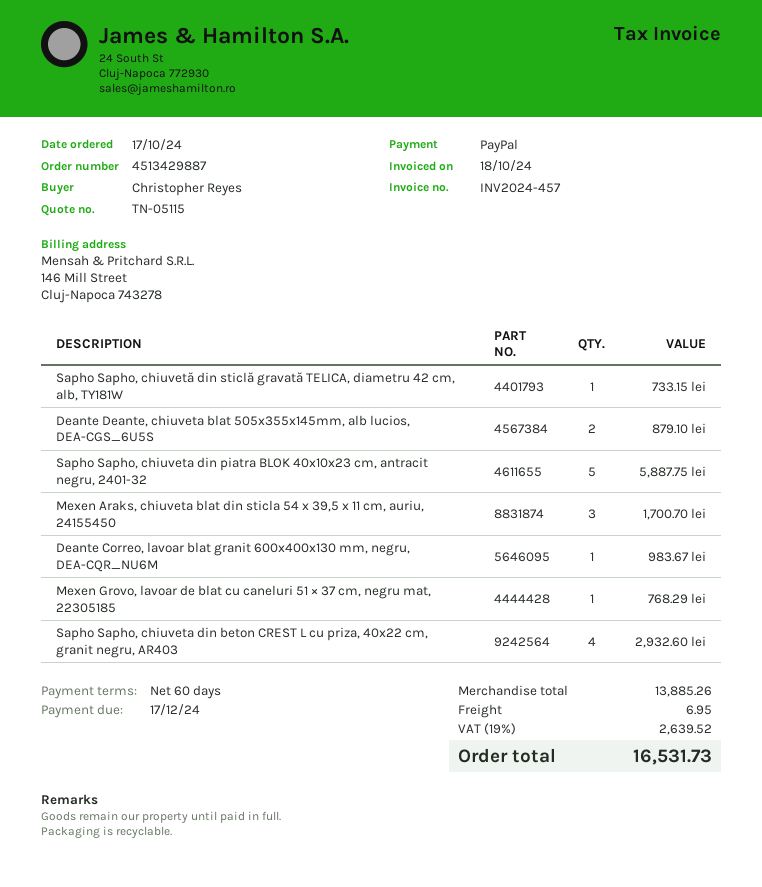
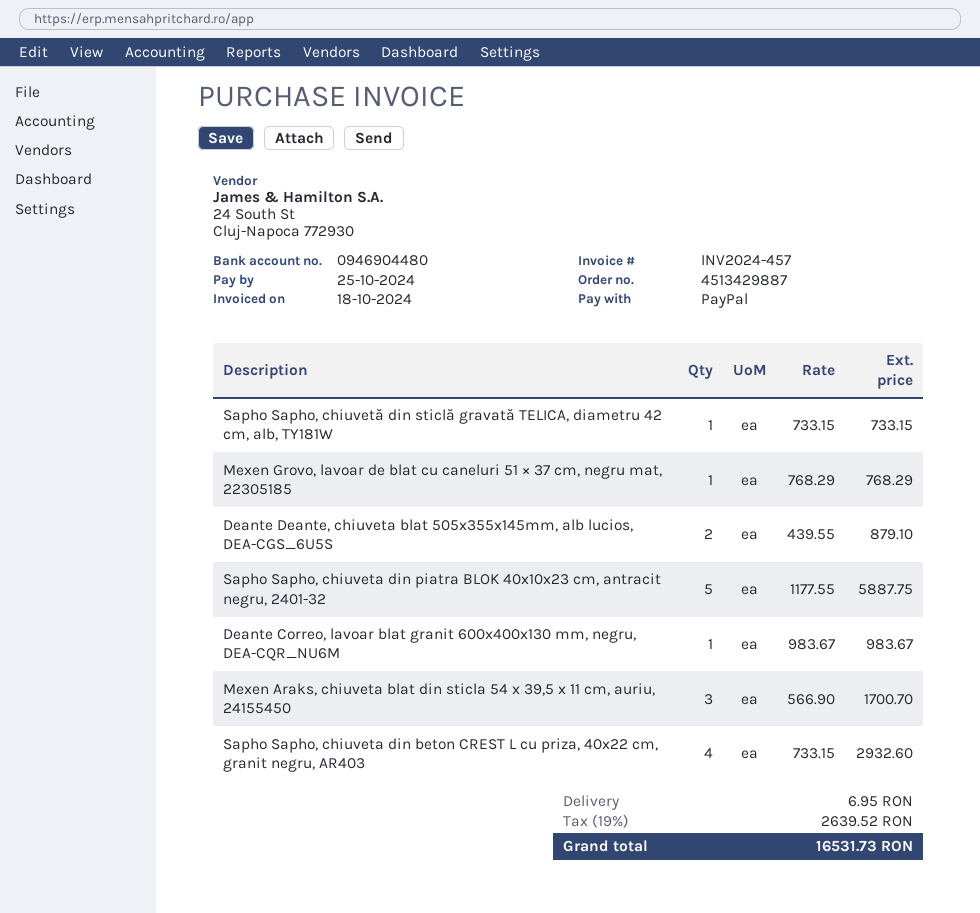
due date: 2024-12-17 -> 2024-10-25

